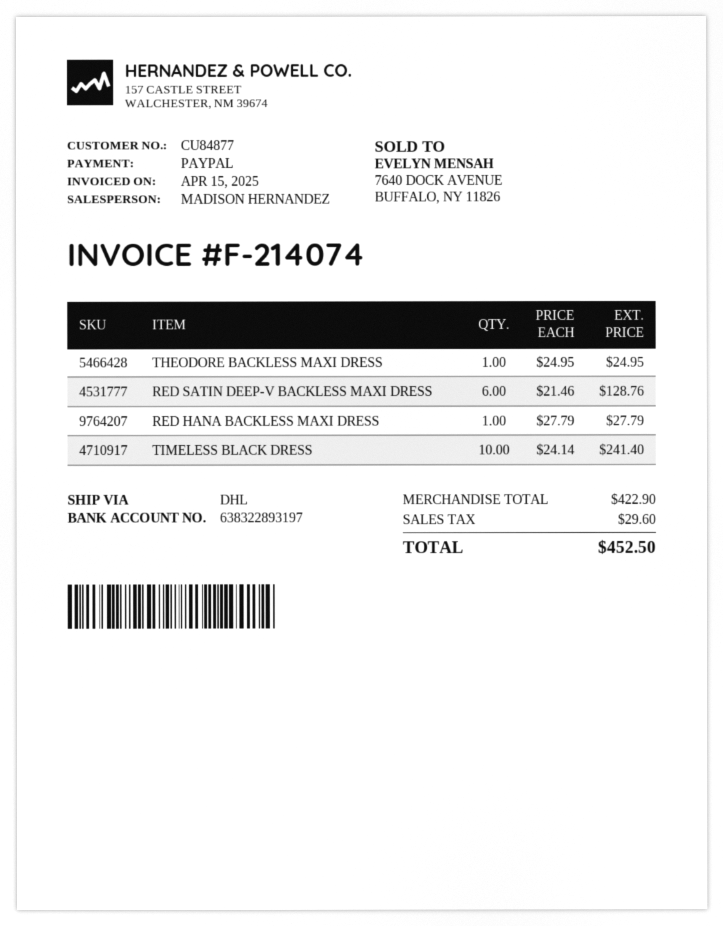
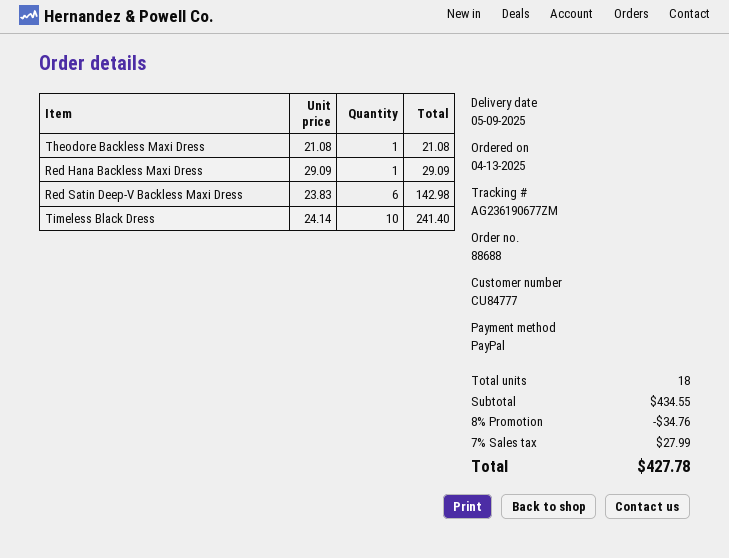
customer number: CU84877 -> CU84777
THEODORE BACKLESS MAXI DRESS: 1 x 24.95 = 24.95 -> 1 x 21.08 = 21.08
RED SATIN DEEP-V BACKLESS MAXI DRESS: 6 x 21.46 = 128.76 -> 6 x 23.83 = 142.98
RED HANA BACKLESS MAXI DRESS: 1 x 27.79 = 27.79 -> 1 x 29.09 = 29.09
subtotal: 422.90 -> 434.55
discount: none -> 8% = 34.76
tax: 29.60 -> 27.99
total: 452.50 -> 427.78

